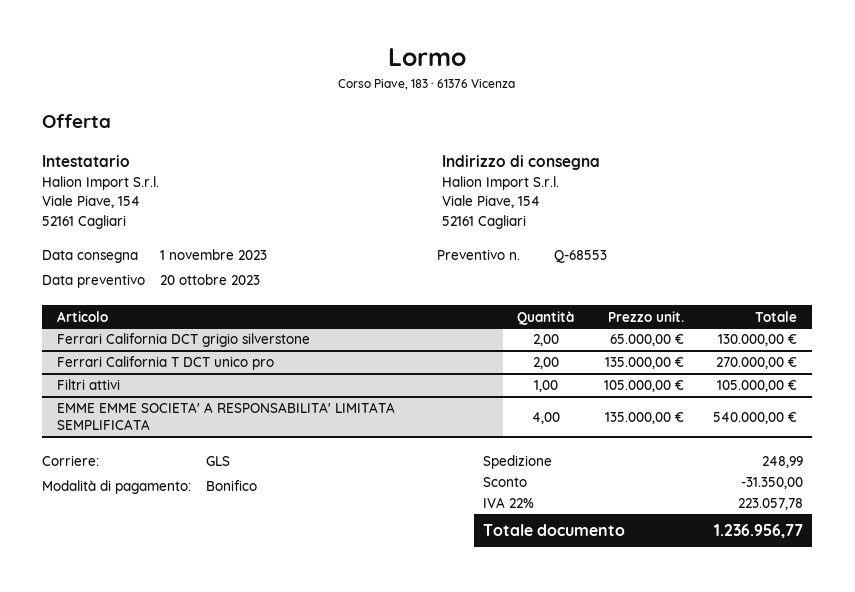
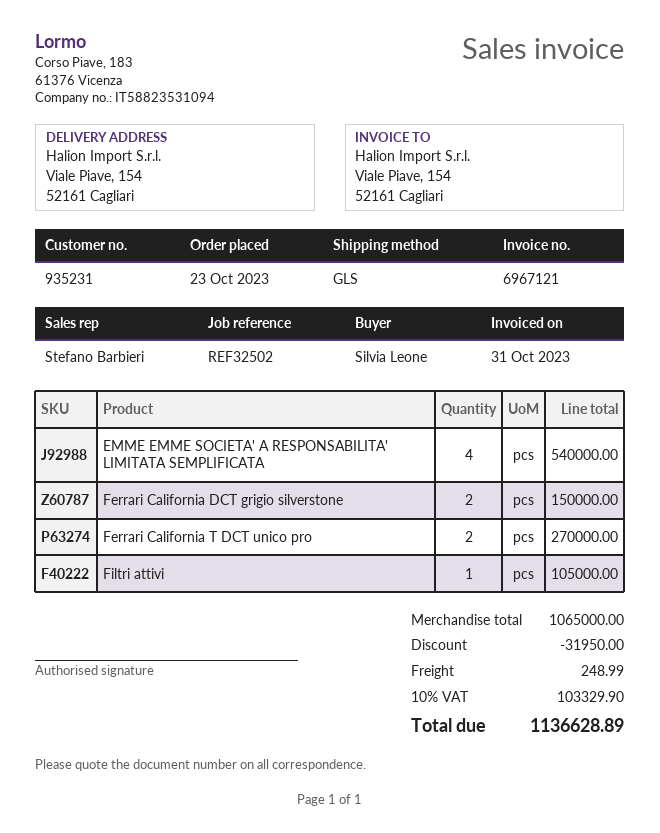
Ferrari California DCT grigio silverstone: 2 for 130000.00 -> 2 for 150000.00
discount: 31350.00 -> 31950.00
tax: 22% = 223057.78 -> 10% = 103329.90
total: 1236956.77 -> 1136628.89

